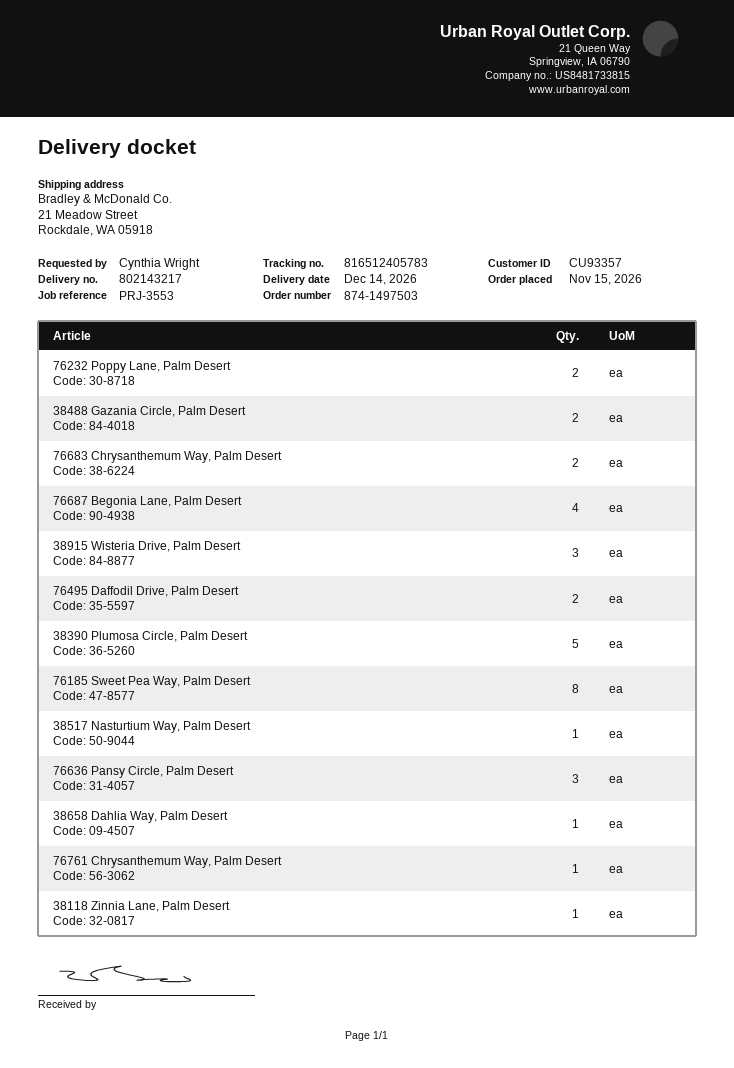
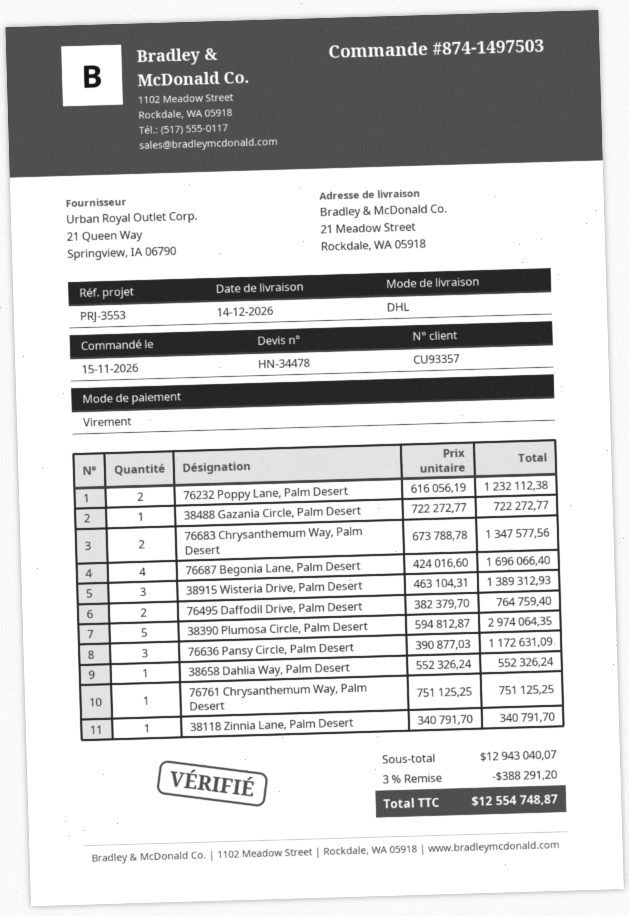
38488 Gazania Circle, Palm Desert: 2 -> 1
76185 Sweet Pea Way, Palm Desert: 8 -> none
38517 Nasturtium Way, Palm Desert: 1 -> none

